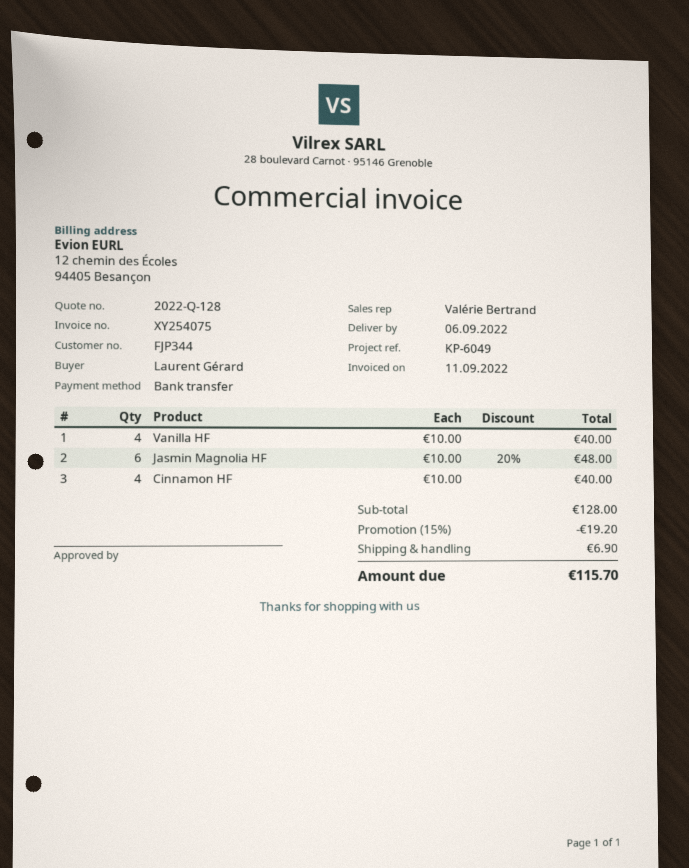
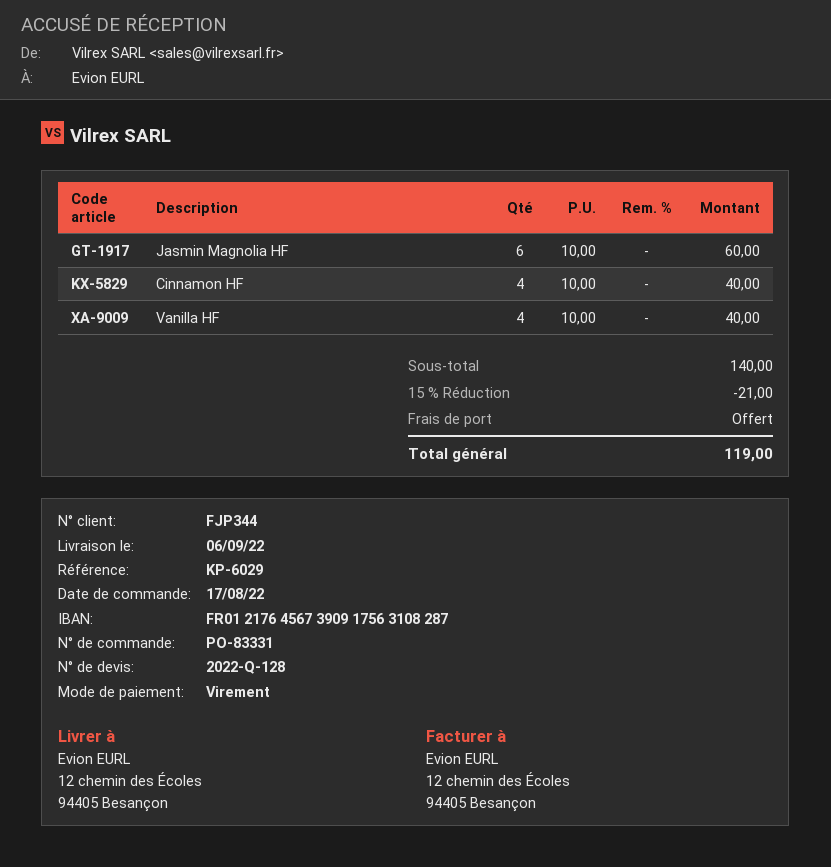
reference: KP-6049 -> KP-6029
Jasmin Magnolia HF: 6 x 10.00 - 20% = 48.00 -> 6 x 10.00 = 60.00
subtotal: 128.00 -> 140.00
discount: 15% = 19.20 -> 15% = 21.00
shipping: 6.90 -> 0.00
total: 115.70 -> 119.00

